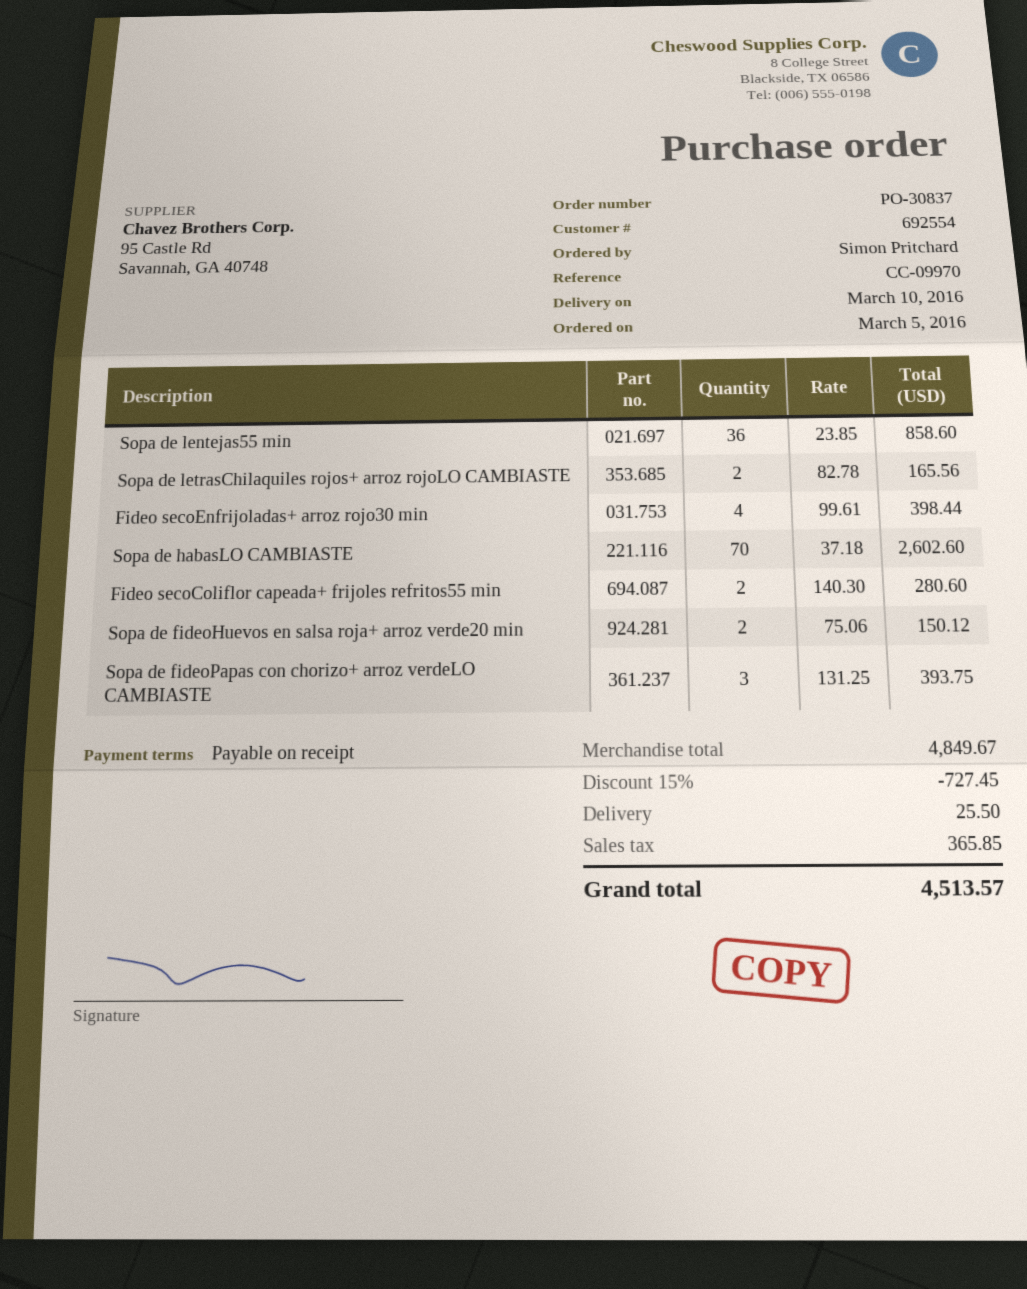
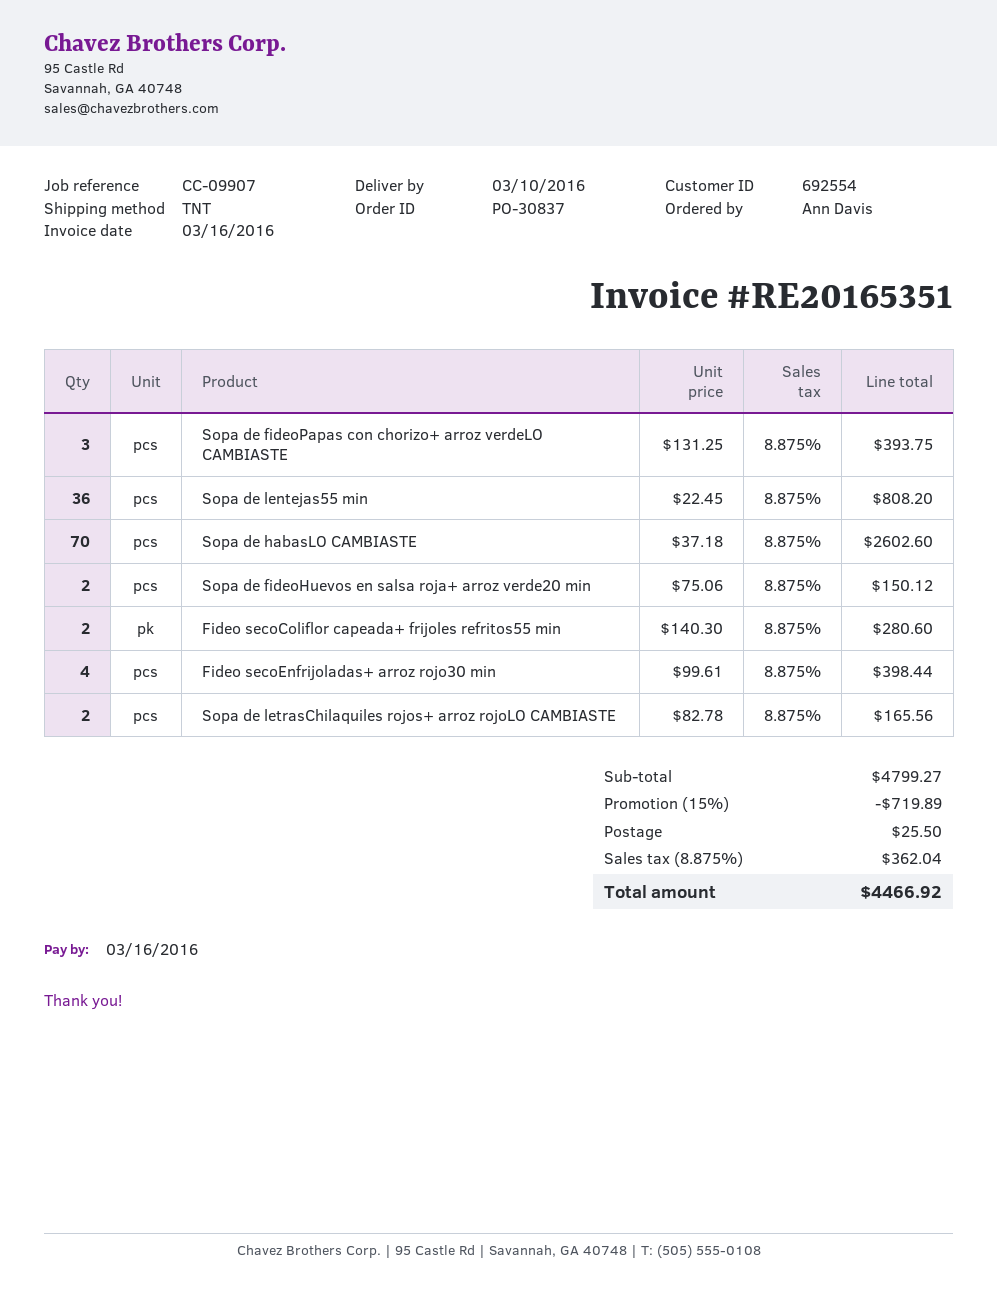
reference: CC-09970 -> CC-09907
ordered by: Simon Pritchard -> Ann Davis
Sopa de lentejas55 min: 36 x 23.85 = 858.60 -> 36 x 22.45 = 808.20
subtotal: 4849.67 -> 4799.27
discount: 15% = 727.45 -> 15% = 719.89
tax: 365.85 -> 362.04
total: 4513.57 -> 4466.92

